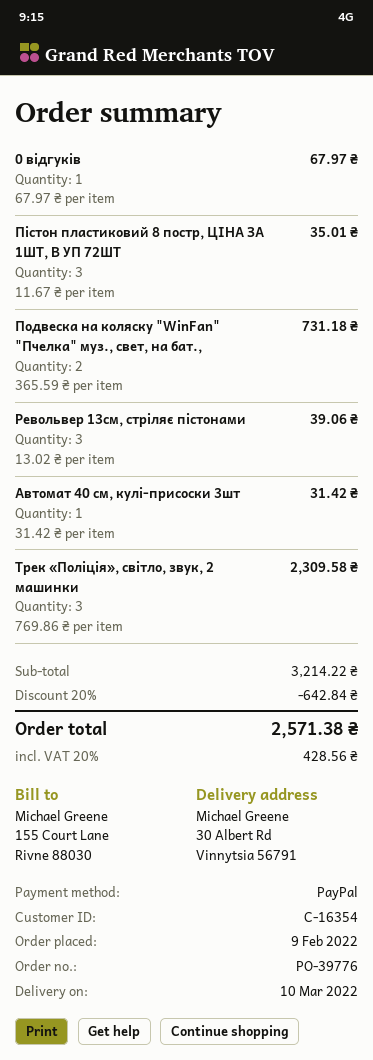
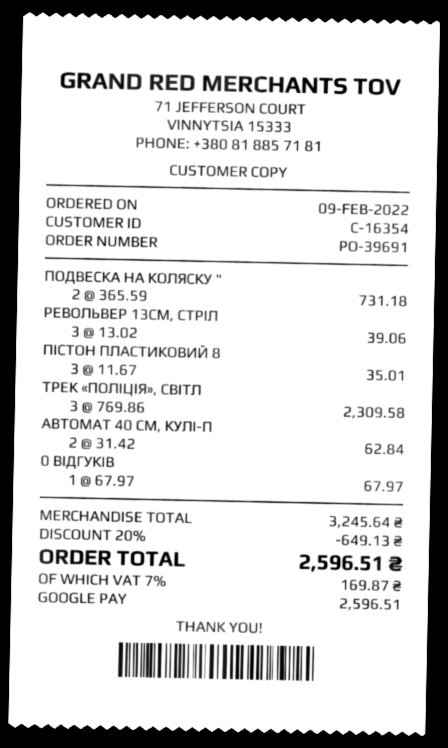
order number: PO-39776 -> PO-39691
payment method: PayPal -> Google Pay
Автомат 40 см, кулі-присоски 3шт: 1 x 31.42 = 31.42 -> 2 x 31.42 = 62.84
subtotal: 3214.22 -> 3245.64
discount: 20% = 642.84 -> 20% = 649.13
tax: 20% = 428.56 -> 7% = 169.87
total: 2571.38 -> 2596.51

